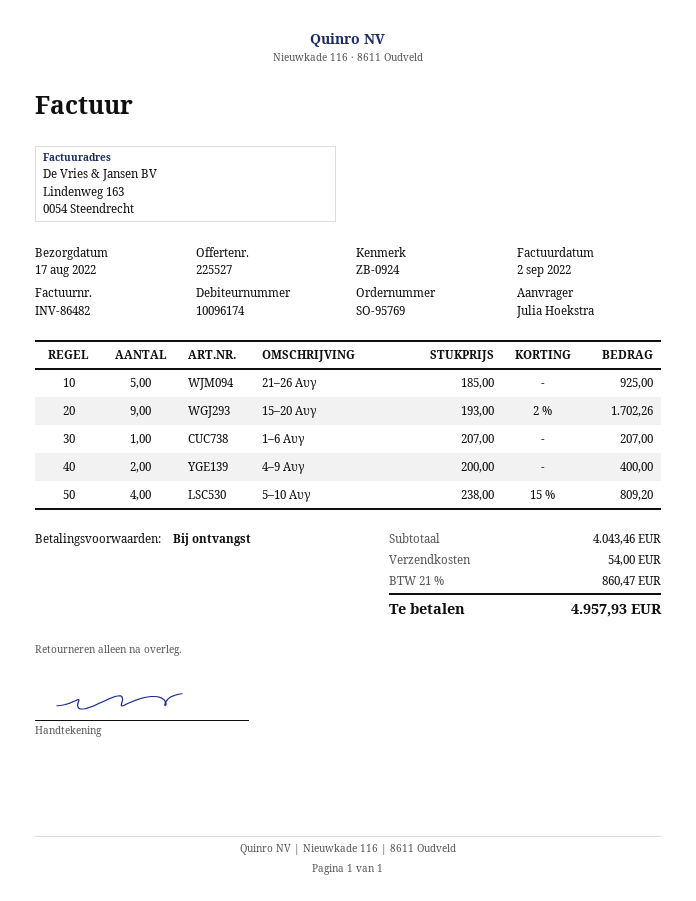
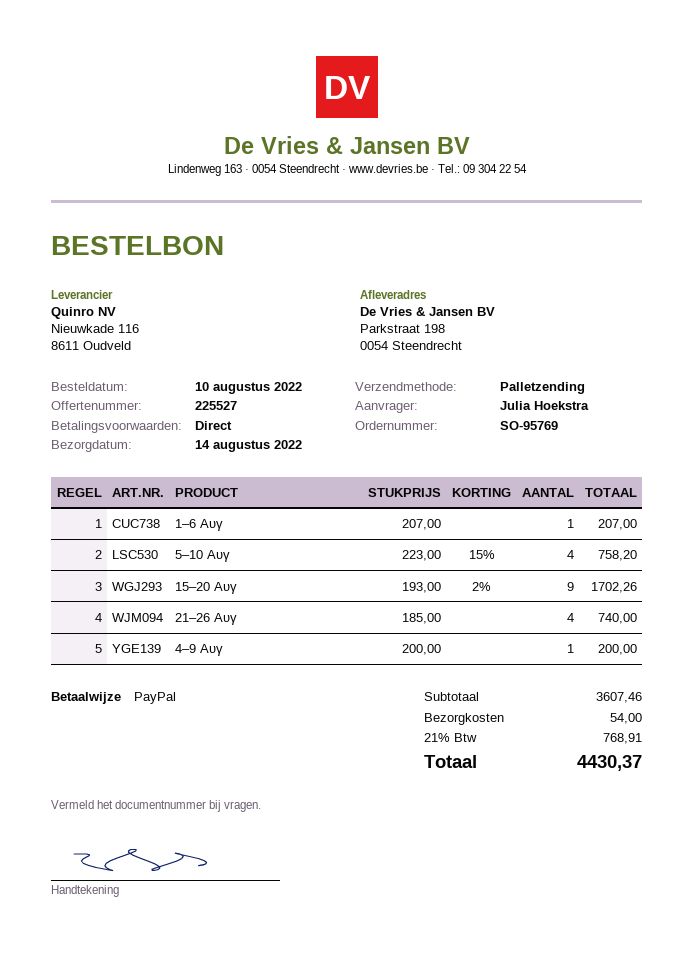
delivery date: 2022-08-17 -> 2022-08-14
21–26 Αυγ: 5 x 185.00 = 925.00 -> 4 x 185.00 = 740.00
4–9 Αυγ: 2 x 200.00 = 400.00 -> 1 x 200.00 = 200.00
5–10 Αυγ: 4 x 238.00 - 15% = 809.20 -> 4 x 223.00 - 15% = 758.20
subtotal: 4043.46 -> 3607.46
tax: 21% = 860.47 -> 21% = 768.91
total: 4957.93 -> 4430.37

